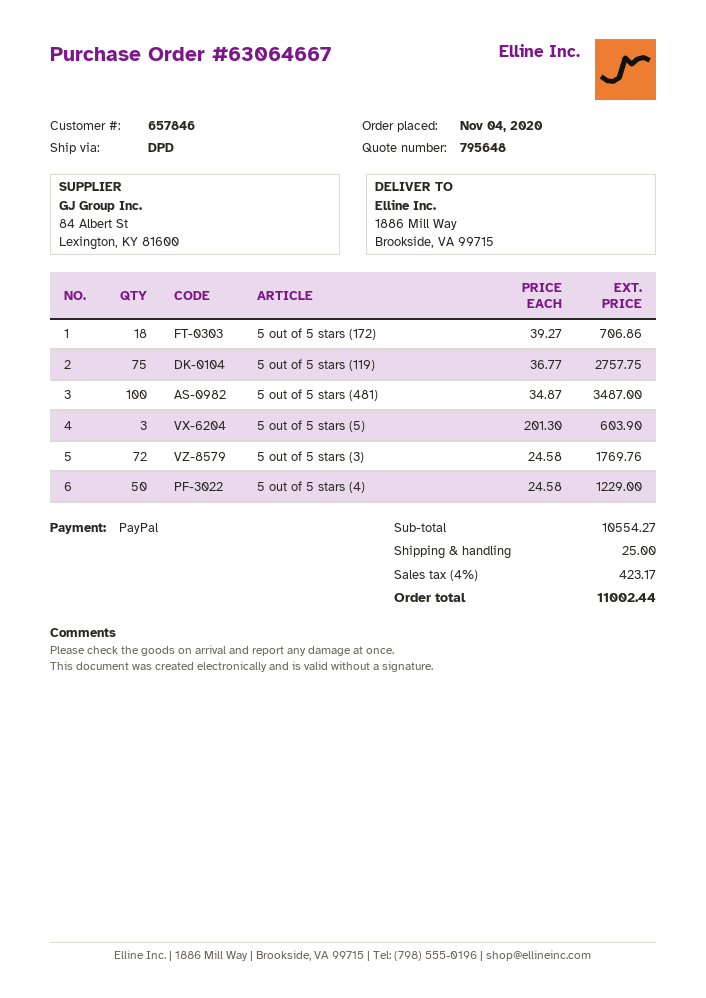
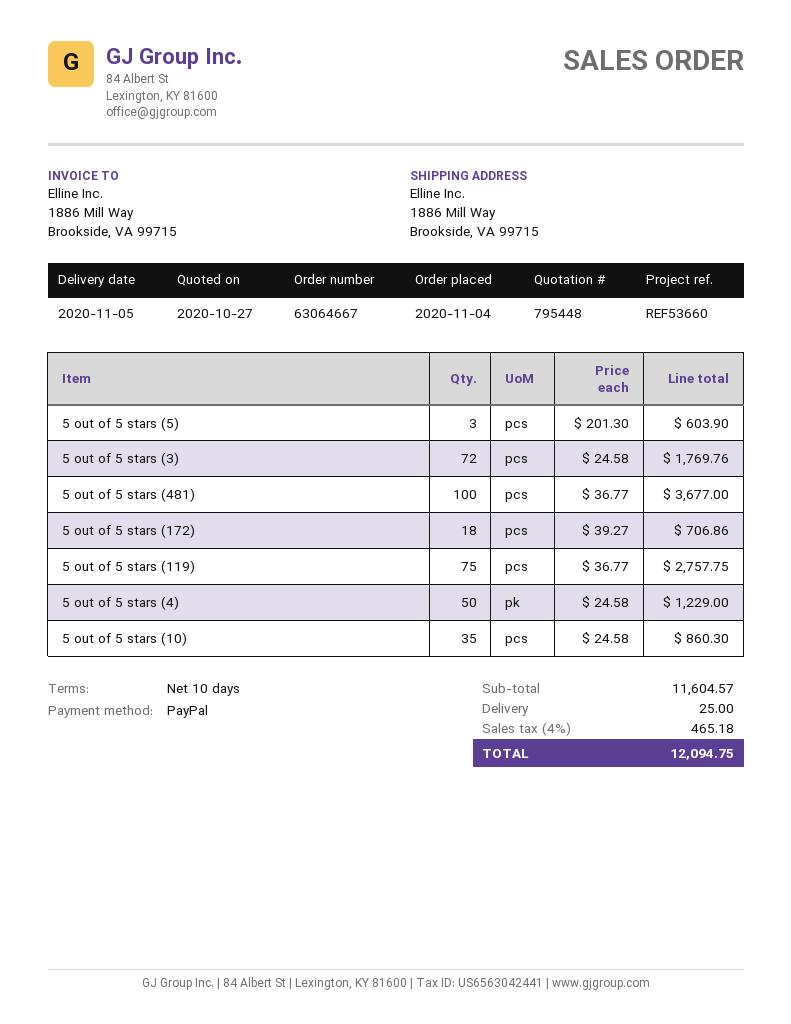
quote number: 795648 -> 795448
5 out of 5 stars (481): 100 x 34.87 = 3487.00 -> 100 x 36.77 = 3677.00
5 out of 5 stars (10): none -> 35 x 24.58 = 860.30
subtotal: 10554.27 -> 11604.57
tax: 4% = 423.17 -> 4% = 465.18
total: 11002.44 -> 12094.75

